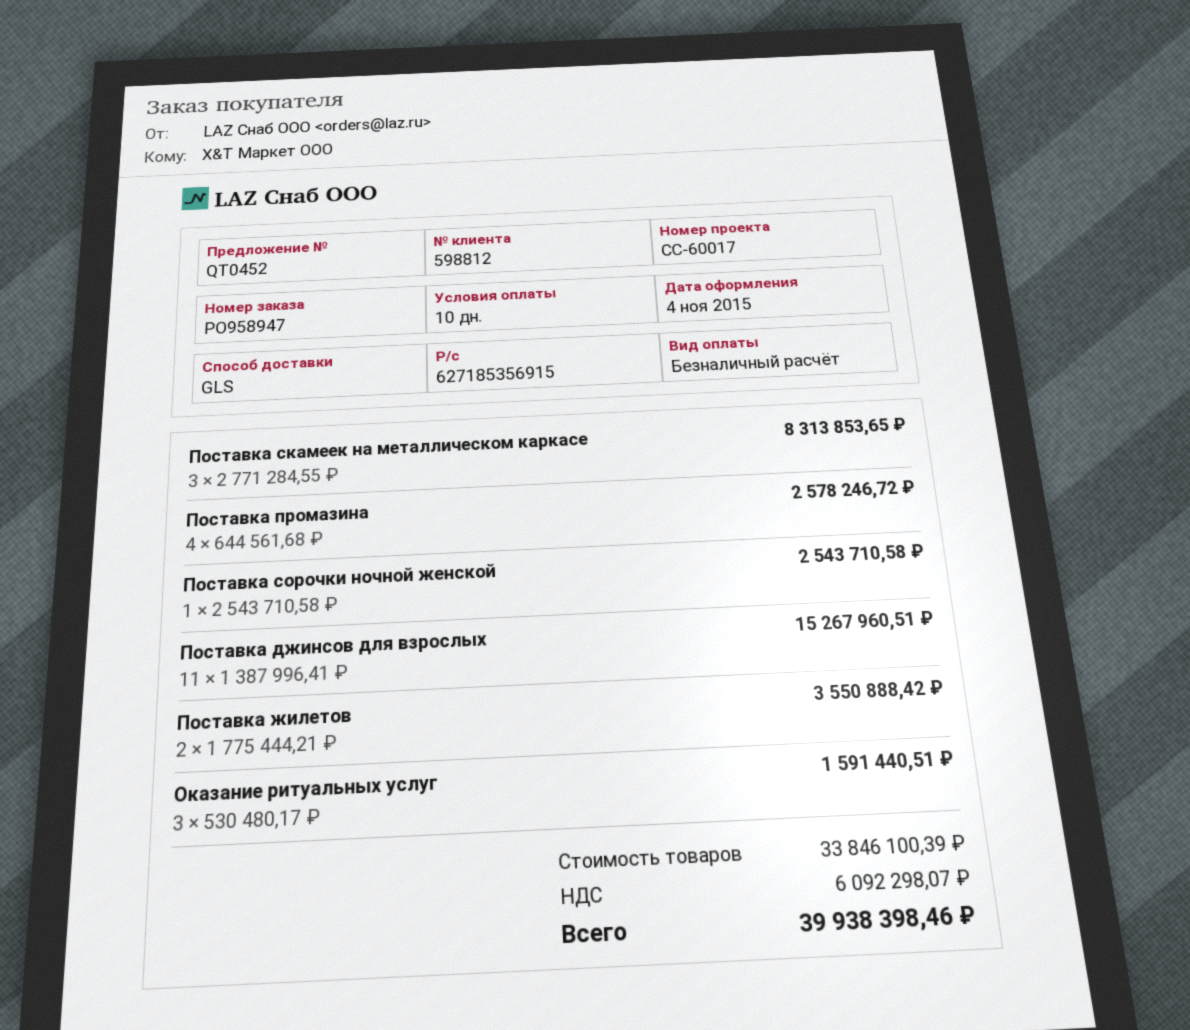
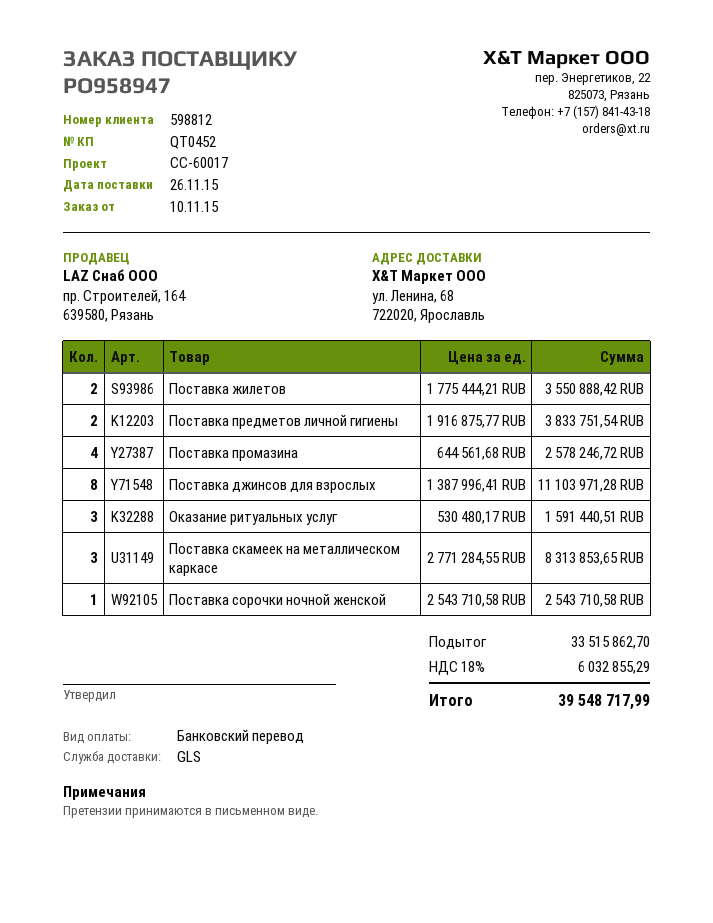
order date: 2015-11-04 -> 2015-11-10
Поставка джинсов для взрослых: 11 x 1387996.41 = 15267960.51 -> 8 x 1387996.41 = 11103971.28
Поставка предметов личной гигиены: none -> 2 x 1916875.77 = 3833751.54
subtotal: 33846100.39 -> 33515862.70
tax: 6092298.07 -> 6032855.29
total: 39938398.46 -> 39548717.99

